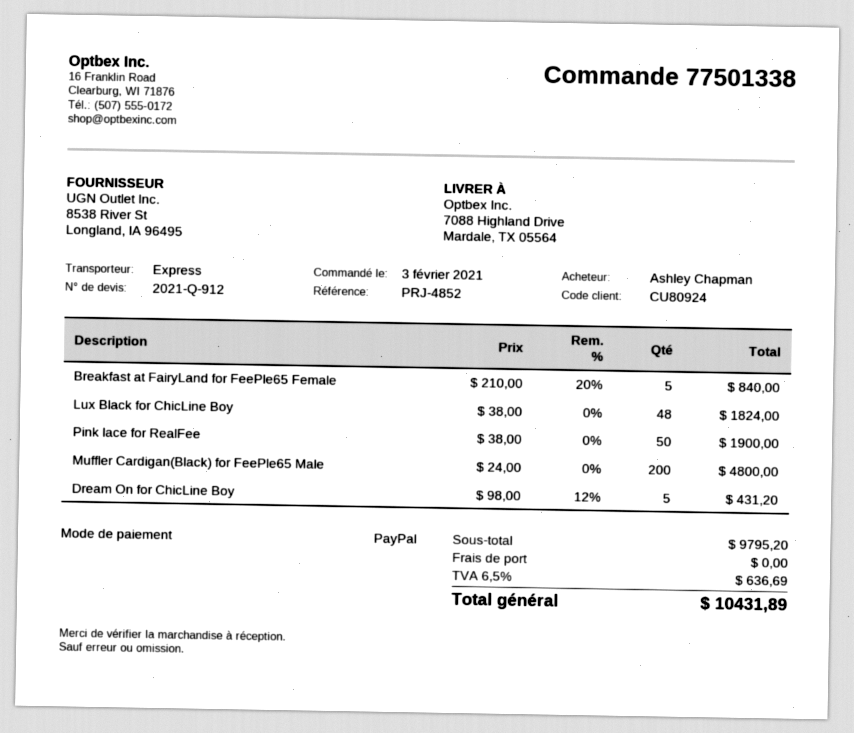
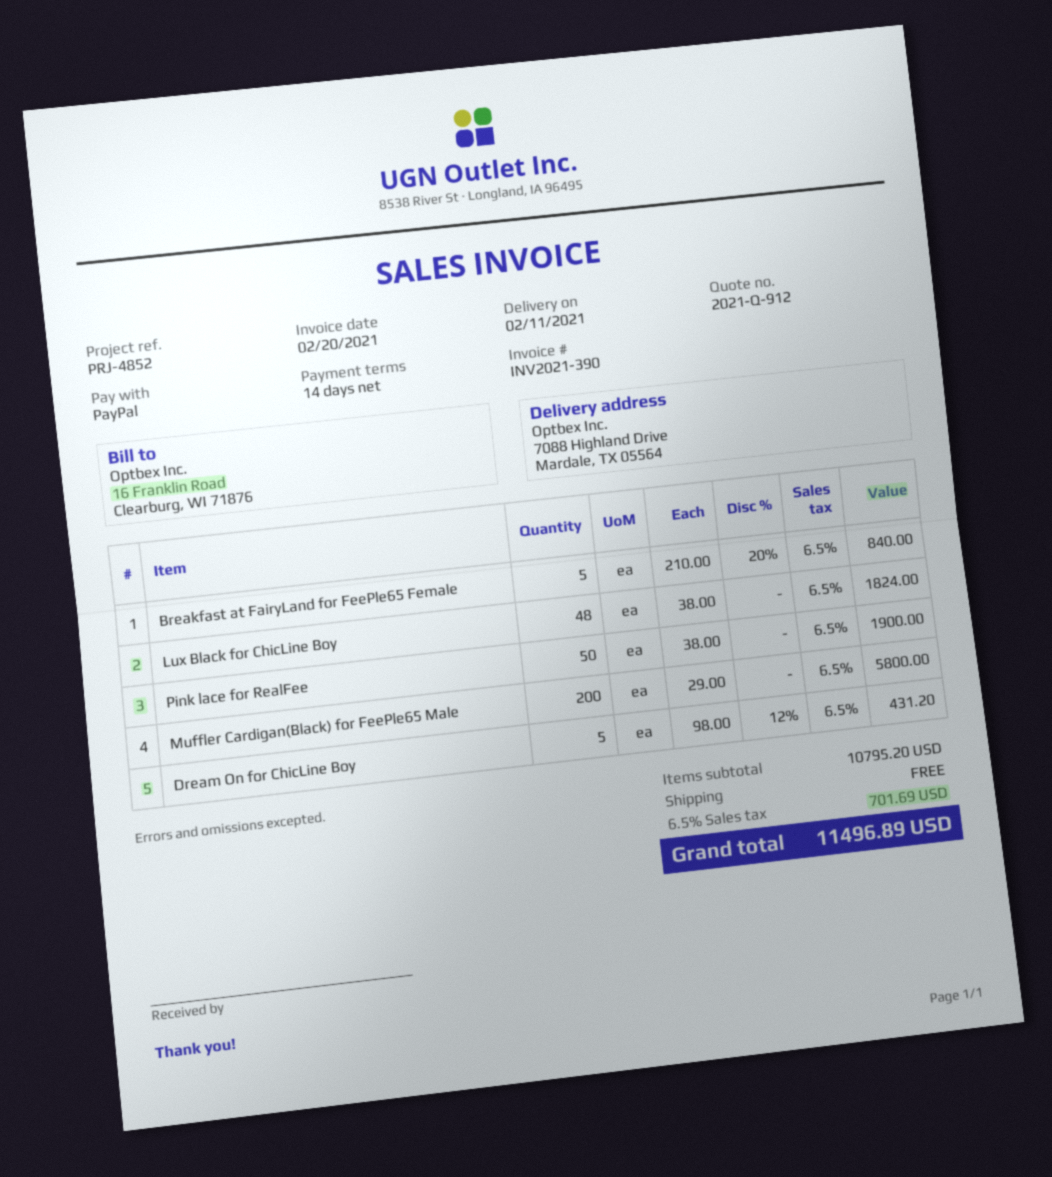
Muffler Cardigan(Black) for FeePle65 Male: 200 x 24.00 = 4800.00 -> 200 x 29.00 = 5800.00
subtotal: 9795.20 -> 10795.20
tax: 6.5% = 636.69 -> 6.5% = 701.69
total: 10431.89 -> 11496.89

